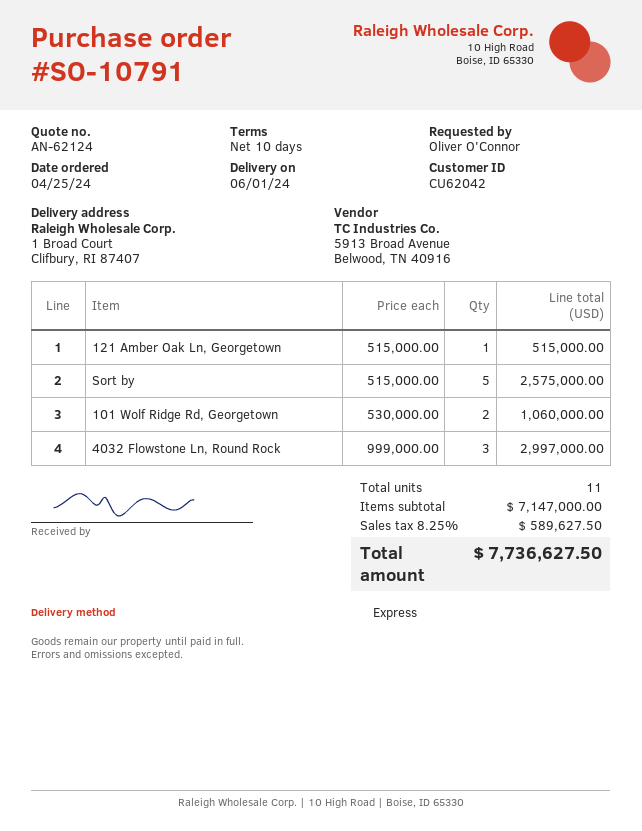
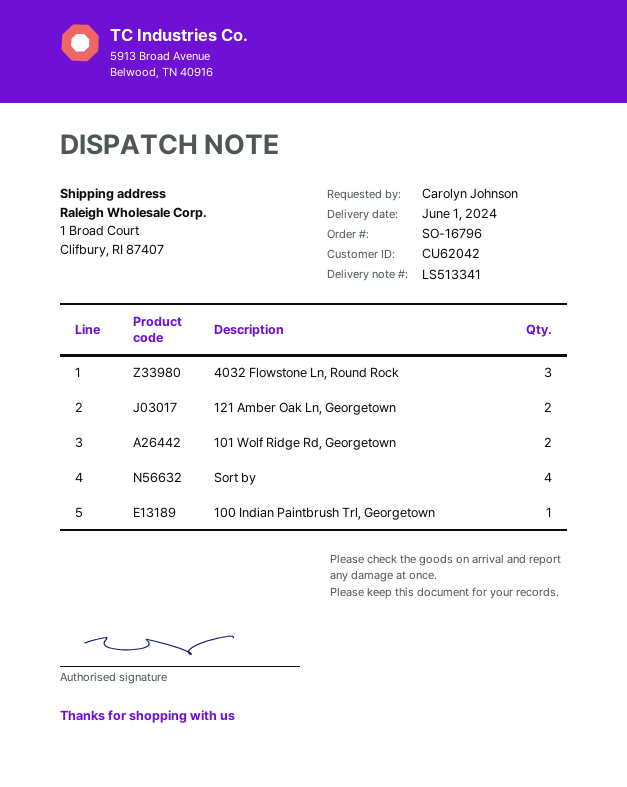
order number: SO-10791 -> SO-16796
ordered by: Oliver O'Connor -> Carolyn Johnson
121 Amber Oak Ln, Georgetown: 1 -> 2
Sort by: 5 -> 4
100 Indian Paintbrush Trl, Georgetown: none -> 1

